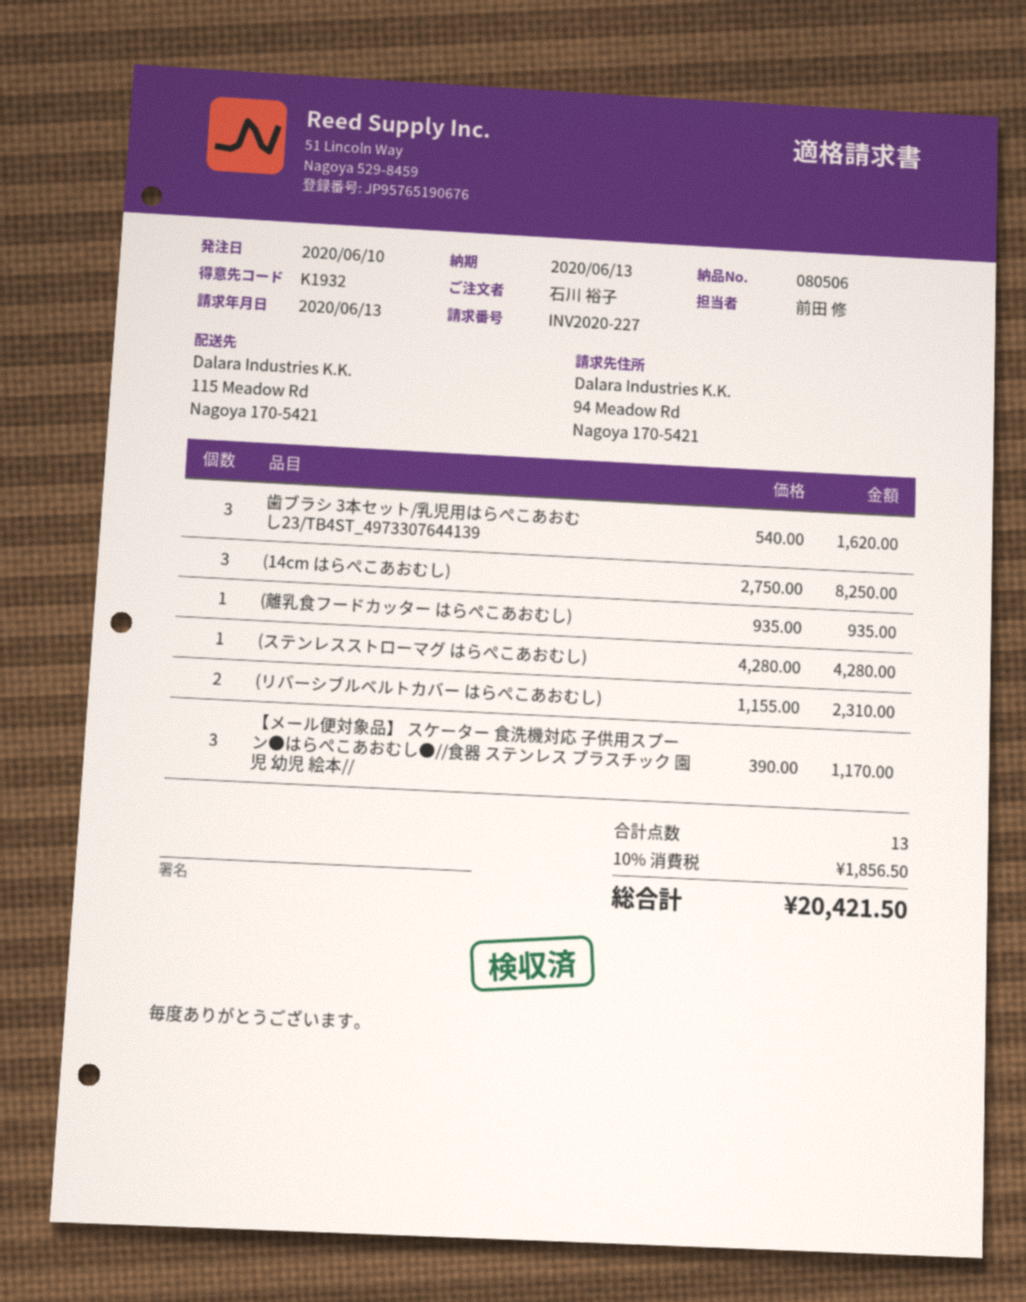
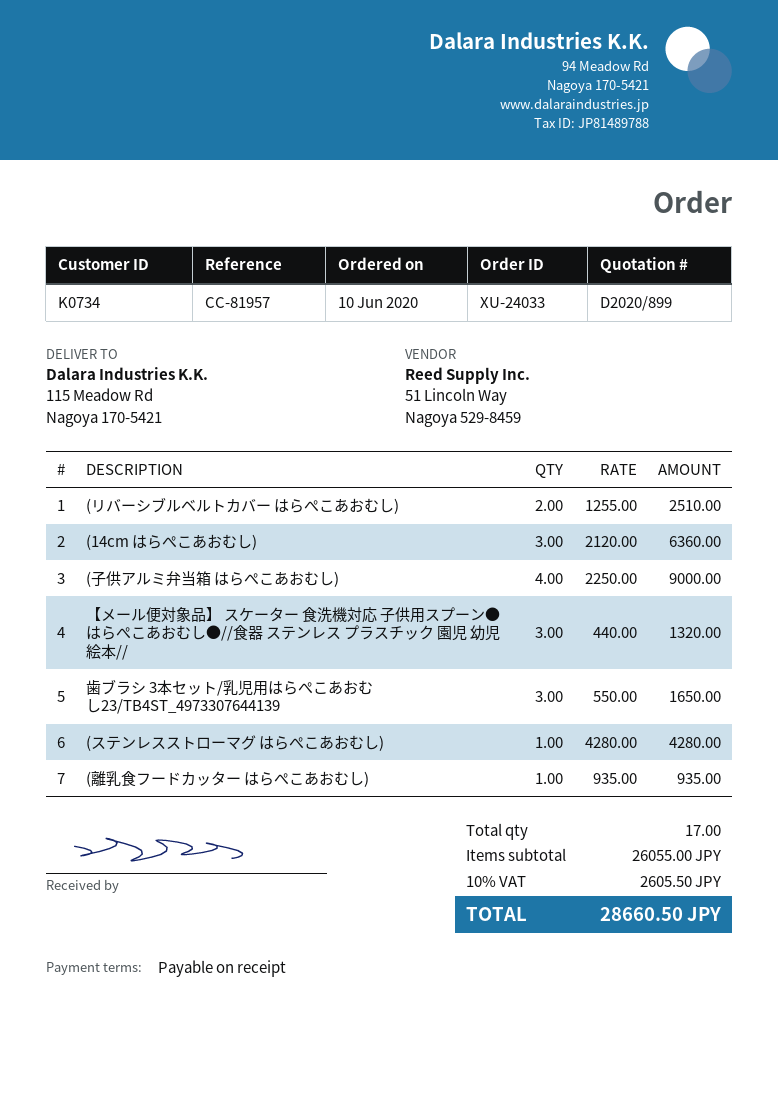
customer number: K1932 -> K0734
歯ブラシ 3本セット/乳児用はらぺこあおむし23/TB4ST_4973307644139: 3 x 540.00 = 1620.00 -> 3 x 550.00 = 1650.00
(14cm はらぺこあおむし): 3 x 2750.00 = 8250.00 -> 3 x 2120.00 = 6360.00
(リバーシブルベルトカバー はらぺこあおむし): 2 x 1155.00 = 2310.00 -> 2 x 1255.00 = 2510.00
【メール便対象品】 スケーター 食洗機対応 子供用スプーン●はらぺこあおむし●//食器 ステンレス プラスチック 園児 幼児 絵本//: 3 x 390.00 = 1170.00 -> 3 x 440.00 = 1320.00
(子供アルミ弁当箱 はらぺこあおむし): none -> 4 x 2250.00 = 9000.00
total quantity: 13 -> 17
tax: 10% = 1856.50 -> 10% = 2605.50
total: 20421.50 -> 28660.50

